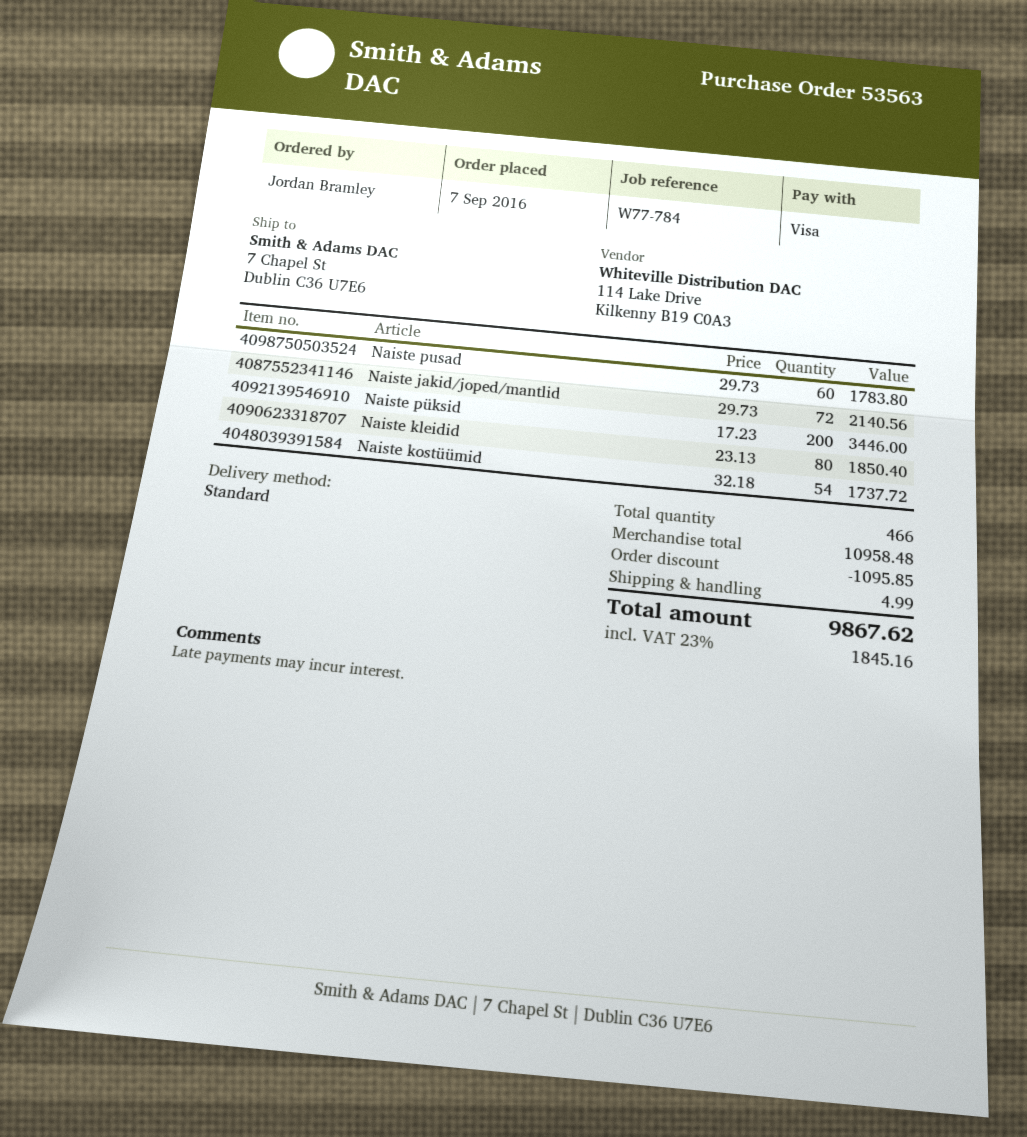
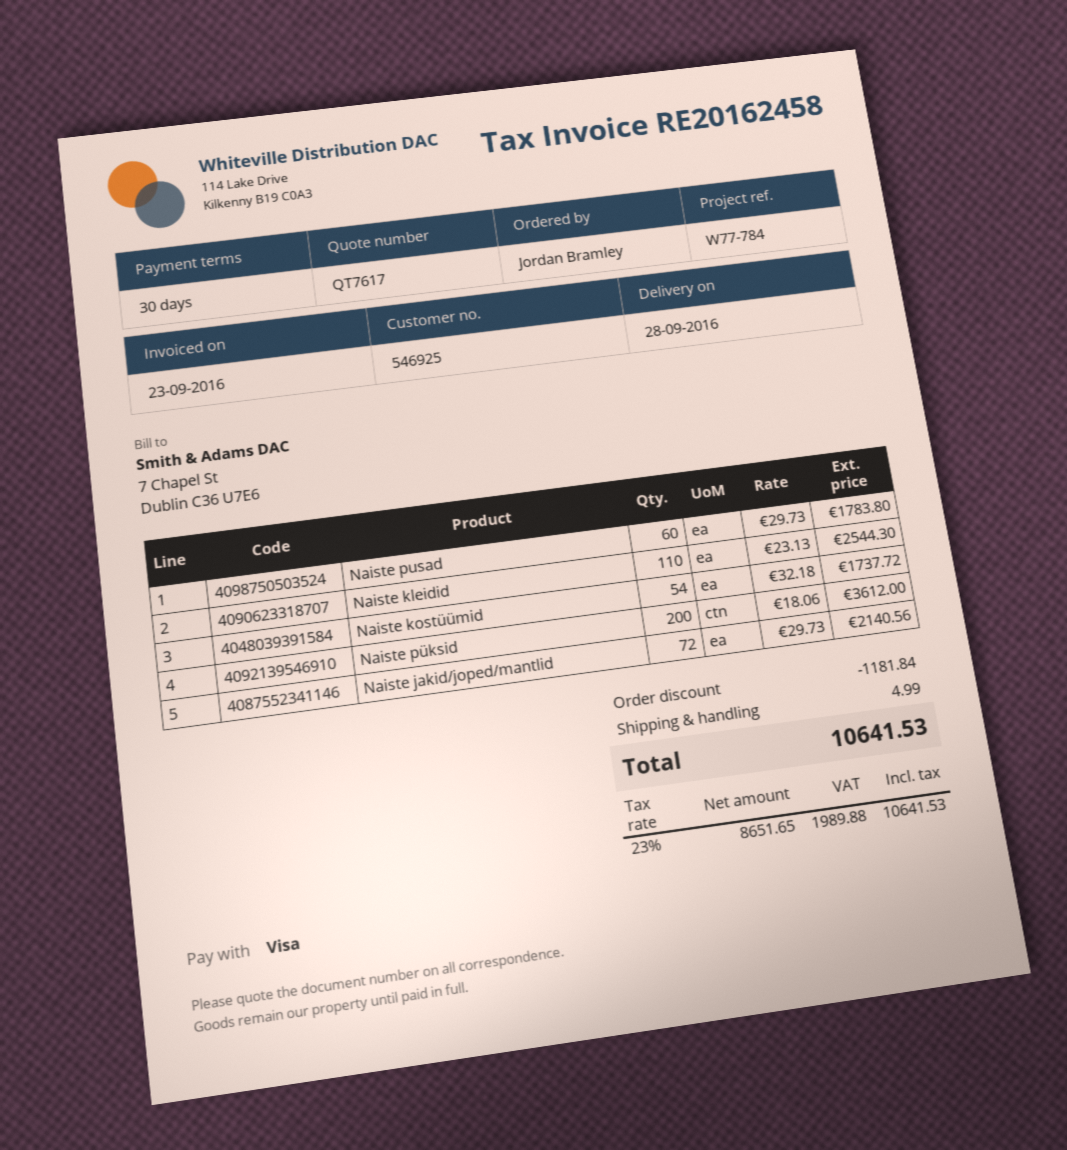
Naiste püksid: 200 x 17.23 = 3446.00 -> 200 x 18.06 = 3612.00
Naiste kleidid: 80 x 23.13 = 1850.40 -> 110 x 23.13 = 2544.30
discount: 1095.85 -> 1181.84
tax: 23% = 1845.16 -> 23% = 1989.88
total: 9867.62 -> 10641.53

